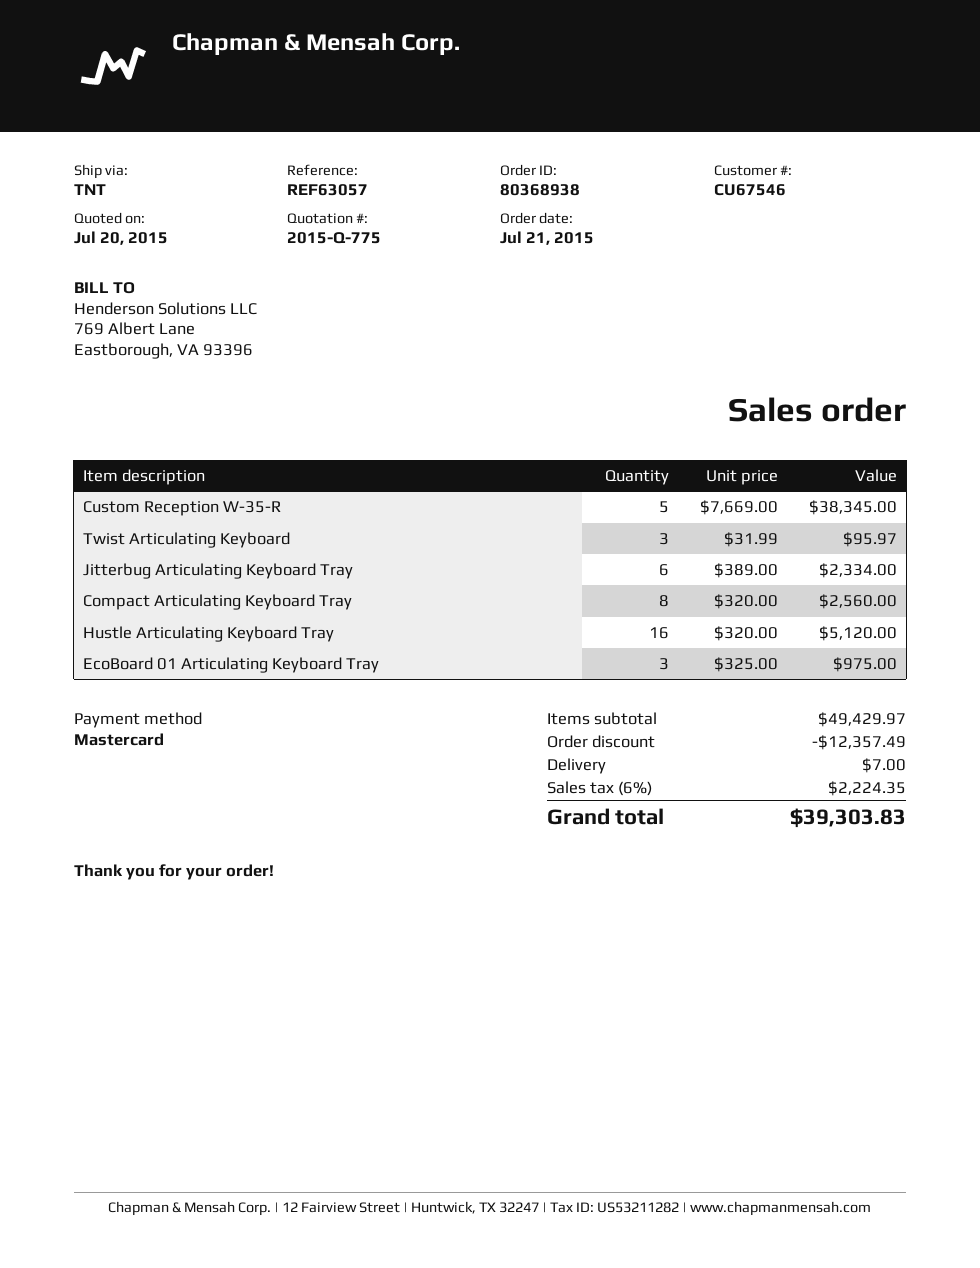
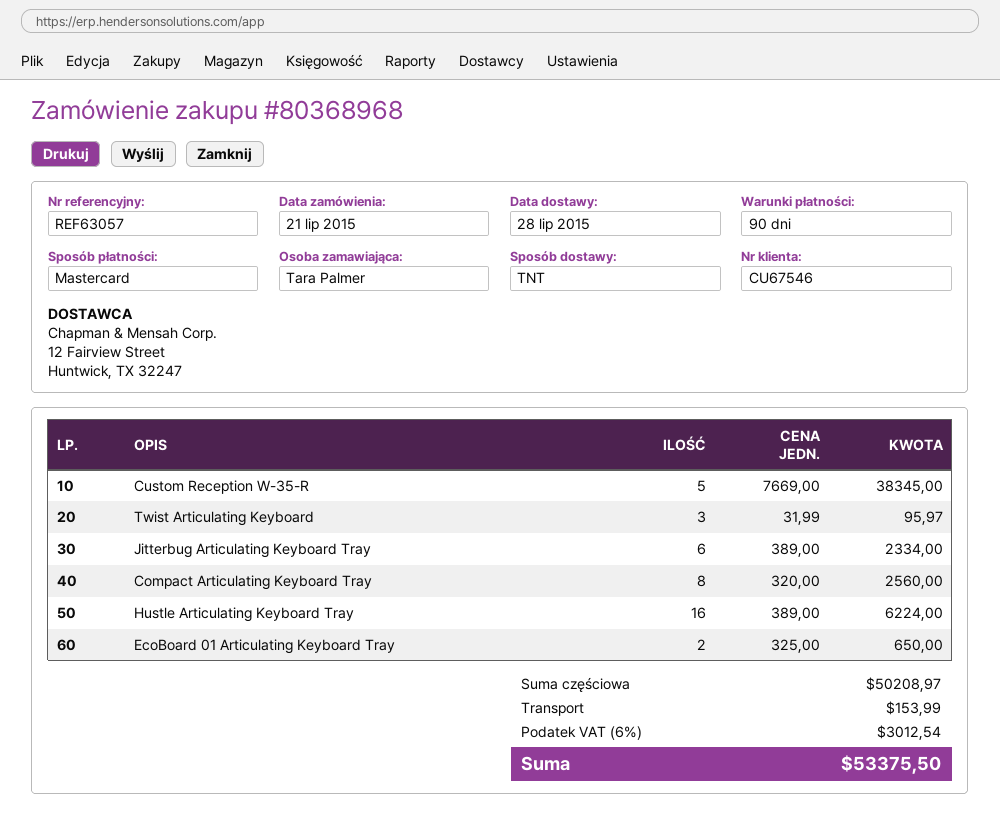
order number: 80368938 -> 80368968
Hustle Articulating Keyboard Tray: 16 x 320.00 = 5120.00 -> 16 x 389.00 = 6224.00
EcoBoard 01 Articulating Keyboard Tray: 3 x 325.00 = 975.00 -> 2 x 325.00 = 650.00
subtotal: 49429.97 -> 50208.97
discount: 12357.49 -> none
shipping: 7.00 -> 153.99
tax: 6% = 2224.35 -> 6% = 3012.54
total: 39303.83 -> 53375.50

